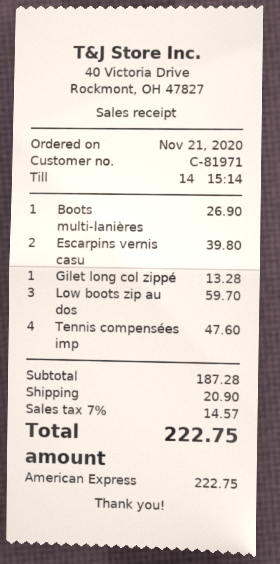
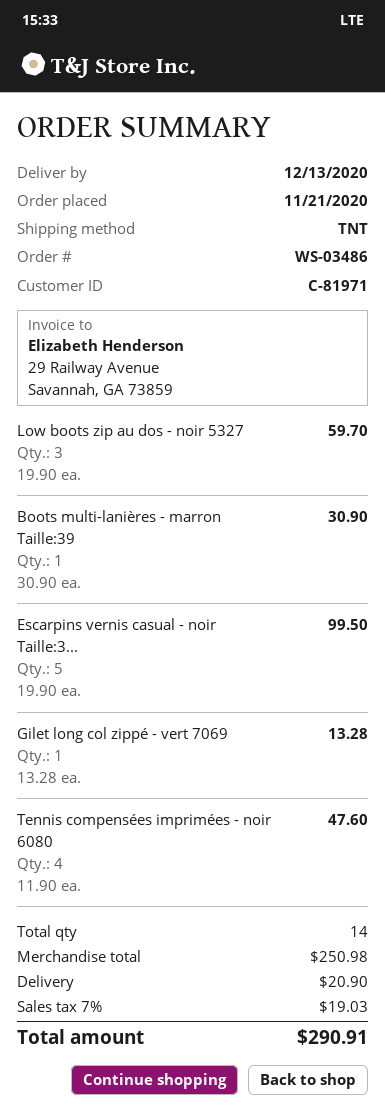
Boots multi-lanières: 1 for 26.90 -> 1 for 30.90
Escarpins vernis casu: 2 for 39.80 -> 5 for 99.50
subtotal: 187.28 -> 250.98
tax: 7% = 14.57 -> 7% = 19.03
total: 222.75 -> 290.91

